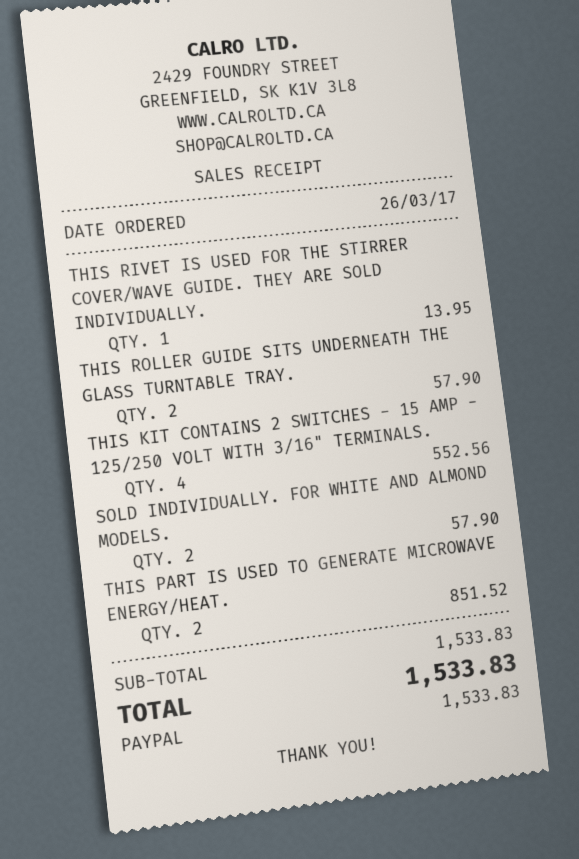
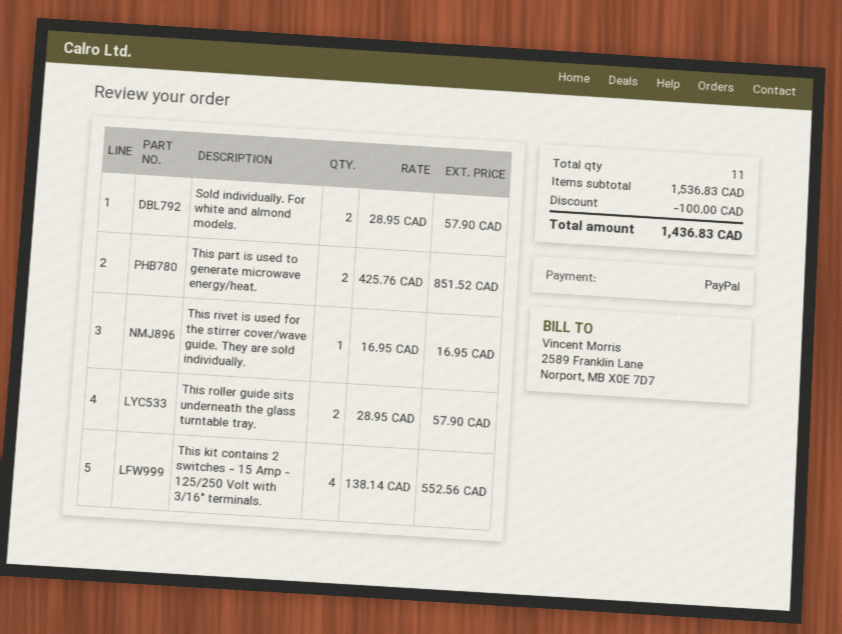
THIS RIVET IS USED FOR THE STIRRER COVER/WAVE GUIDE. THEY ARE SOLD INDIVIDUALLY.: 1 for 13.95 -> 1 for 16.95
subtotal: 1533.83 -> 1536.83
discount: none -> 100.00
total: 1533.83 -> 1436.83

